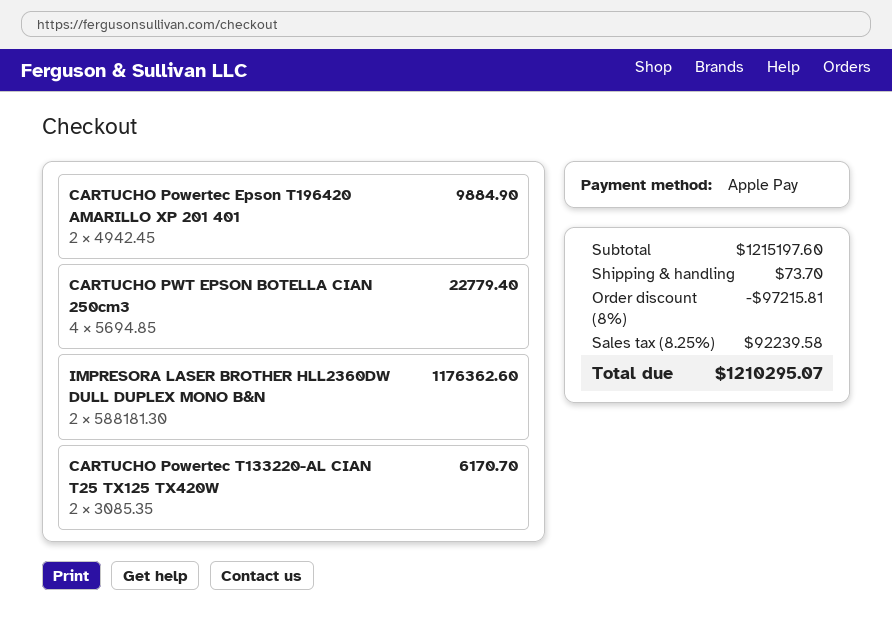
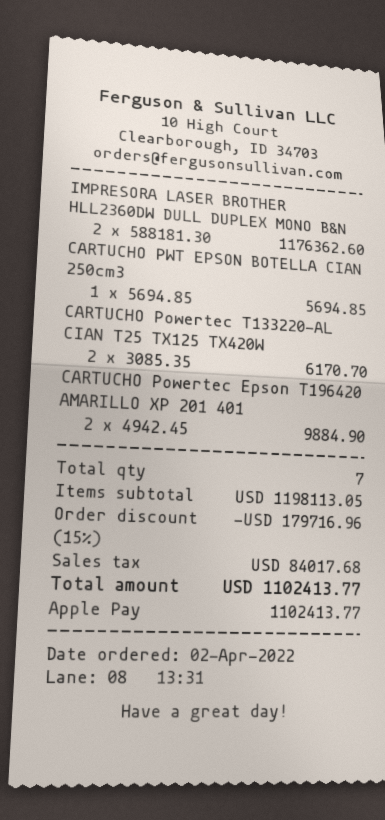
CARTUCHO PWT EPSON BOTELLA CIAN 250cm3: 4 x 5694.85 = 22779.40 -> 1 x 5694.85 = 5694.85
subtotal: 1215197.60 -> 1198113.05
discount: 8% = 97215.81 -> 15% = 179716.96
shipping: 73.70 -> none
tax: 92239.58 -> 84017.68
total: 1210295.07 -> 1102413.77

